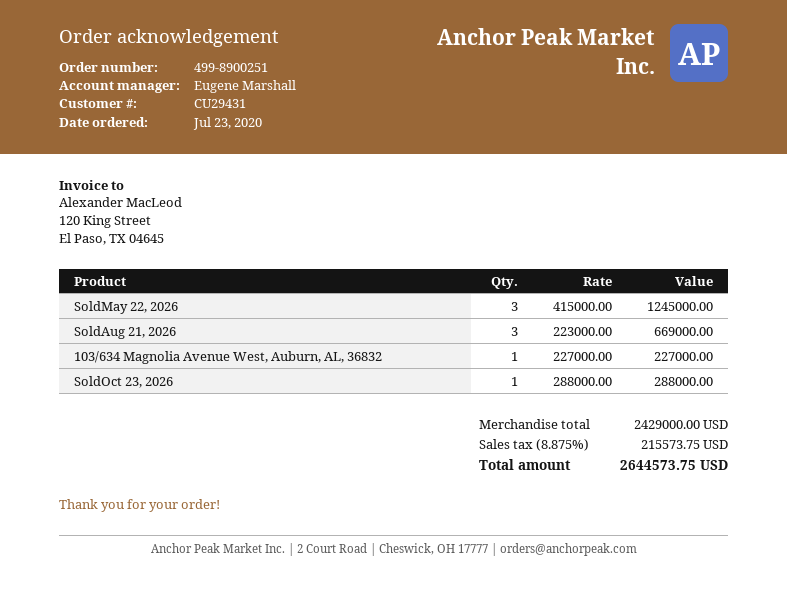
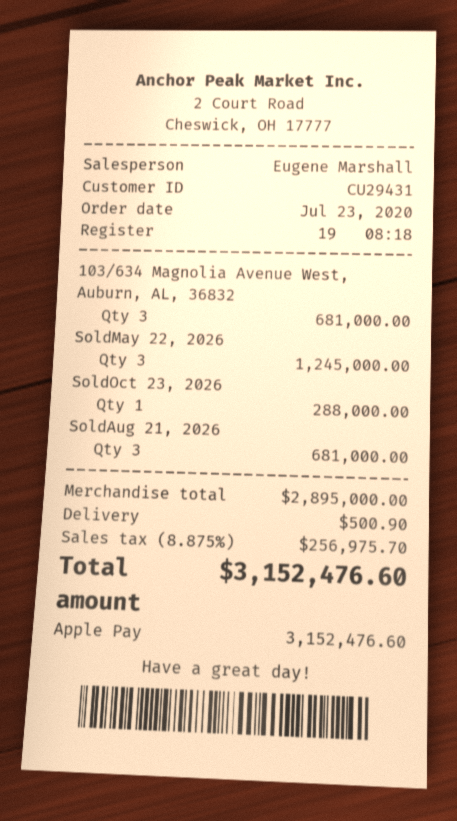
SoldAug 21, 2026: 3 for 669000.00 -> 3 for 681000.00
103/634 Magnolia Avenue West, Auburn, AL, 36832: 1 for 227000.00 -> 3 for 681000.00
subtotal: 2429000.00 -> 2895000.00
shipping: none -> 500.90
tax: 8.875% = 215573.75 -> 8.875% = 256975.70
total: 2644573.75 -> 3152476.60

